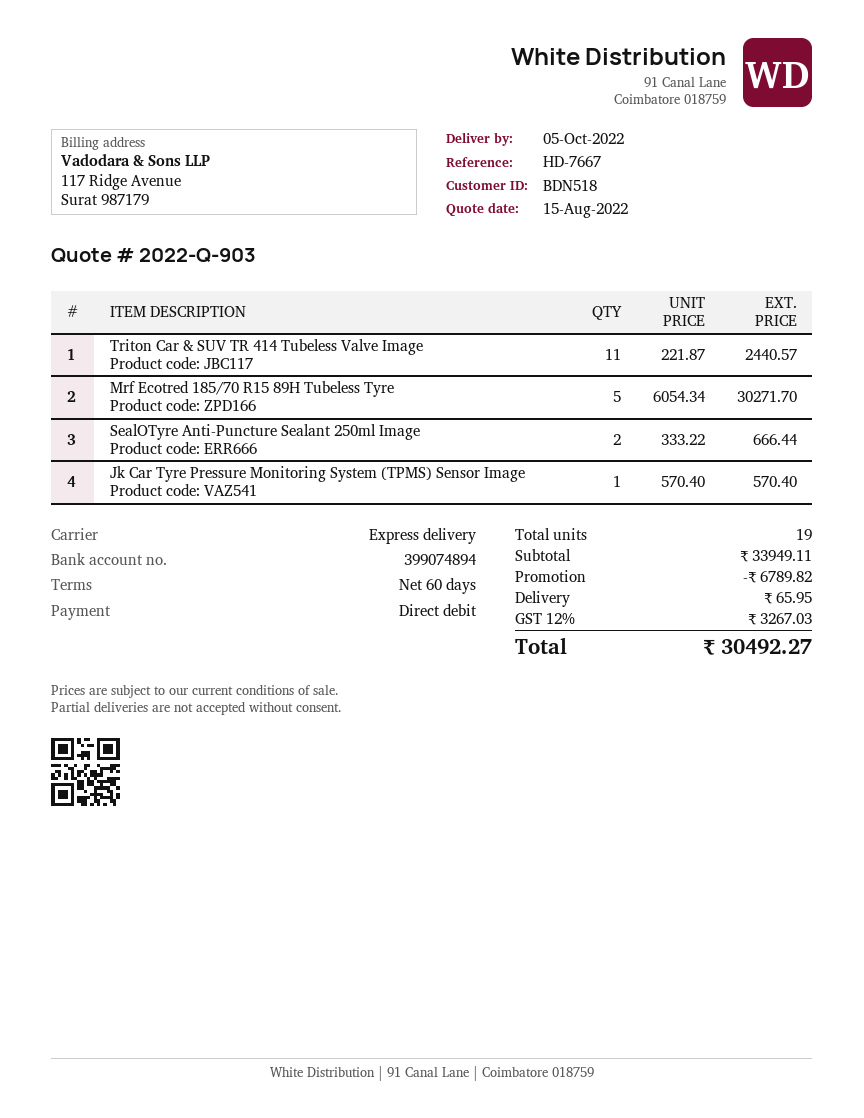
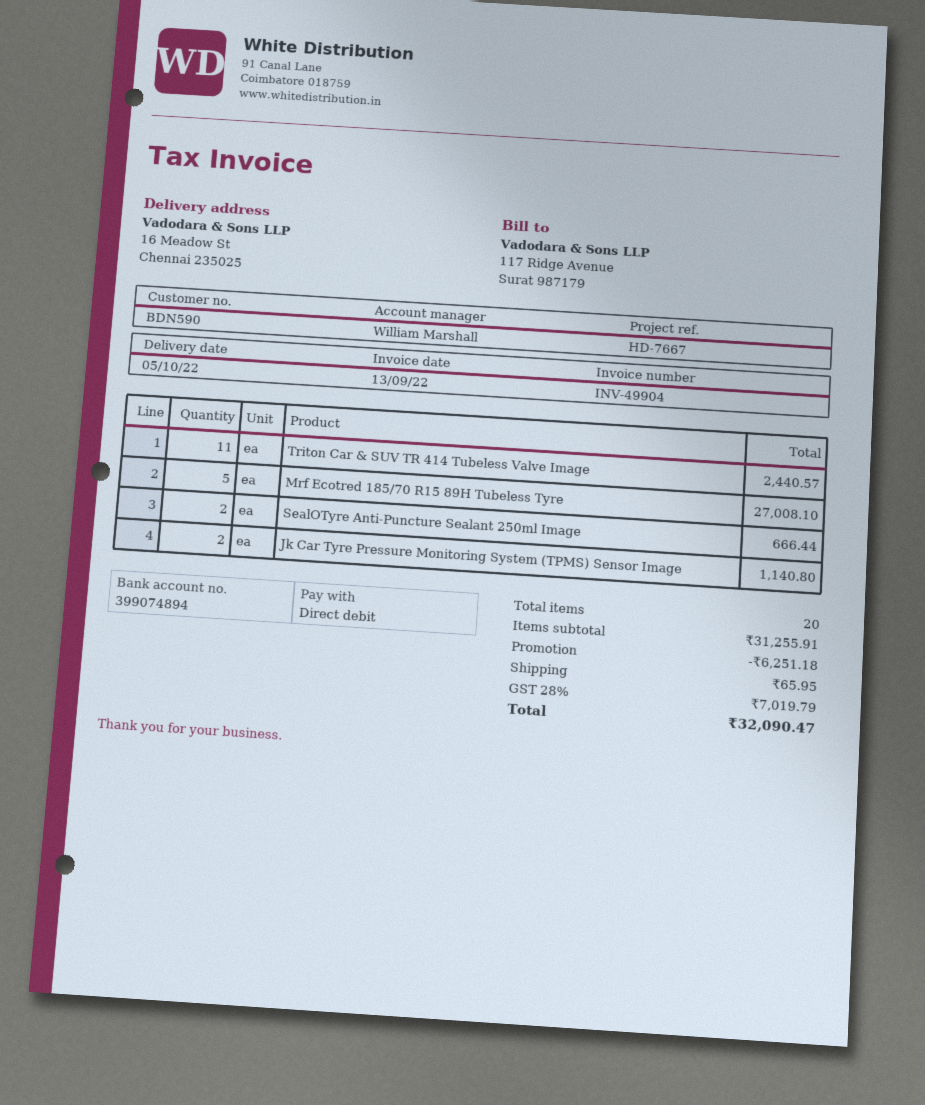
customer number: BDN518 -> BDN590
Mrf Ecotred 185/70 R15 89H Tubeless Tyre: 5 for 30271.70 -> 5 for 27008.10
Jk Car Tyre Pressure Monitoring System (TPMS) Sensor Image: 1 for 570.40 -> 2 for 1140.80
total quantity: 19 -> 20
subtotal: 33949.11 -> 31255.91
discount: 6789.82 -> 6251.18
tax: 12% = 3267.03 -> 28% = 7019.79
total: 30492.27 -> 32090.47

